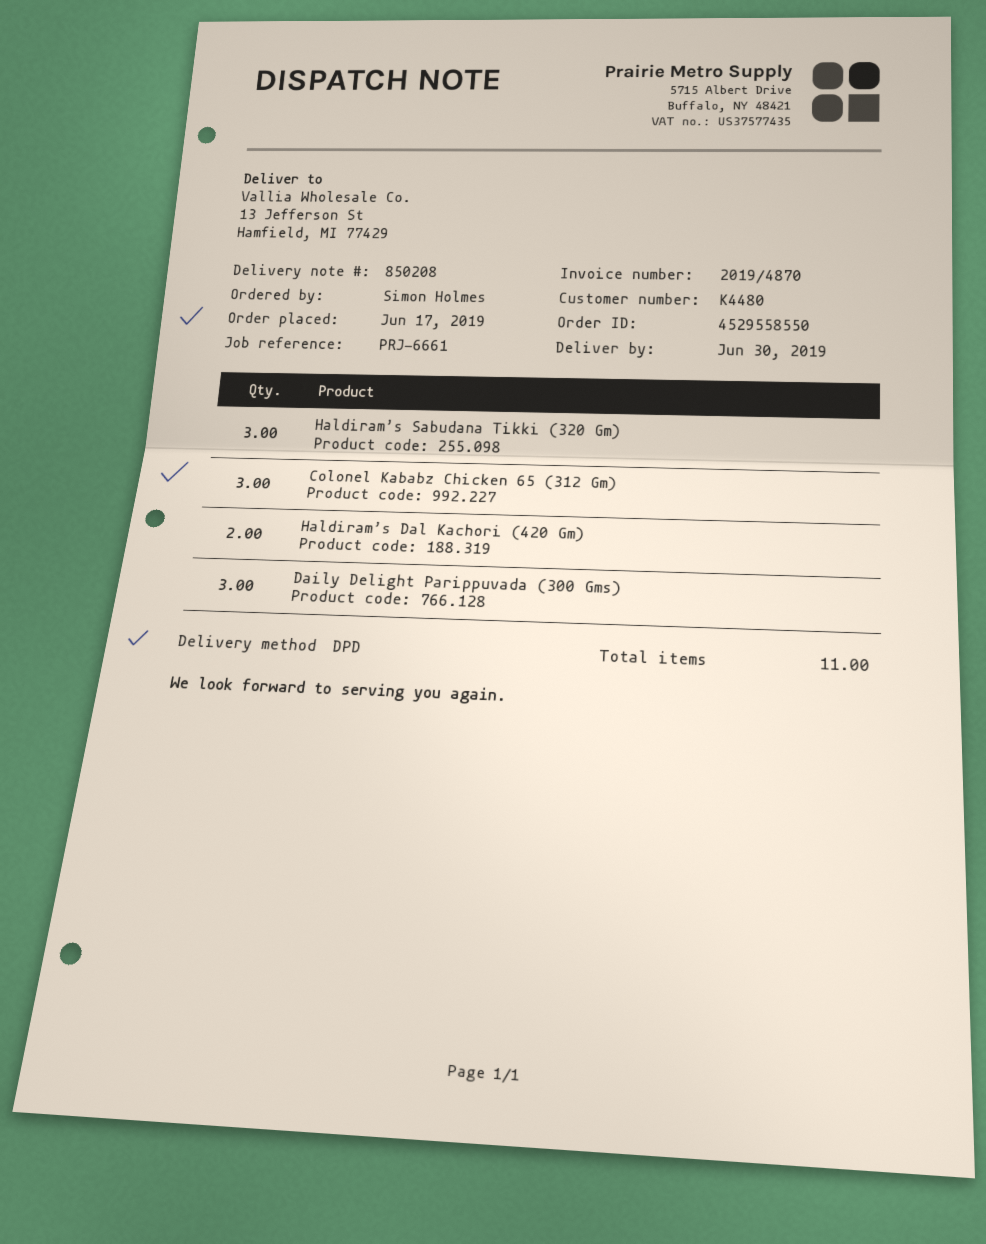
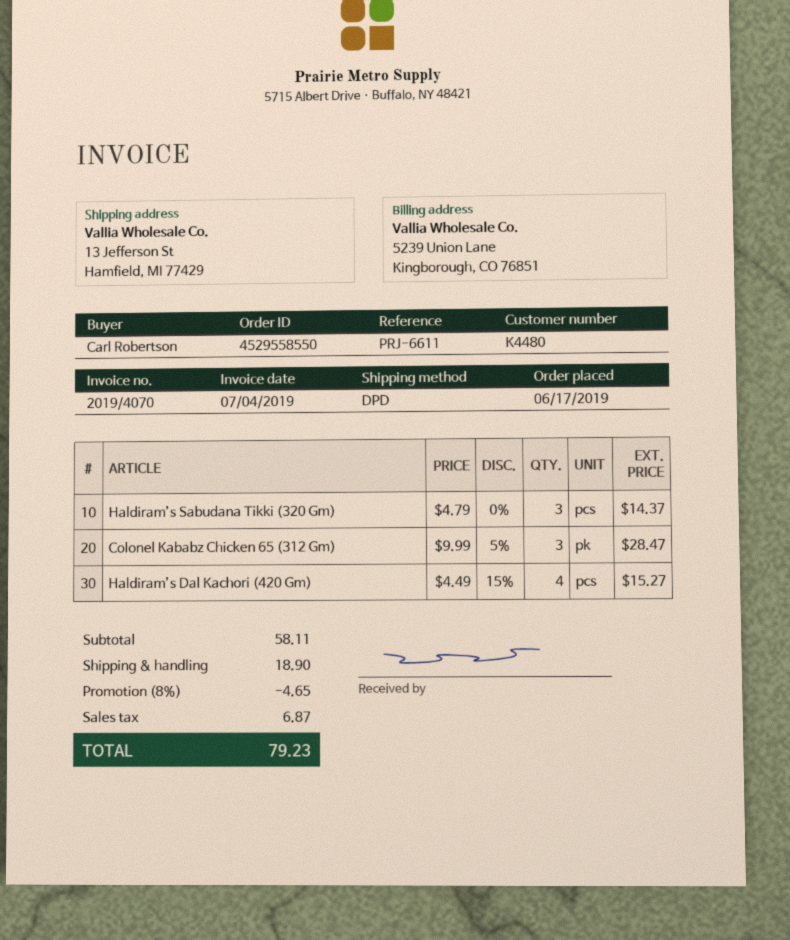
invoice number: 2019/4870 -> 2019/4070
reference: PRJ-6661 -> PRJ-6611
ordered by: Simon Holmes -> Carl Robertson
Haldiram’s Dal Kachori (420 Gm): 2 -> 4
Daily Delight Parippuvada (300 Gms): 3 -> none

